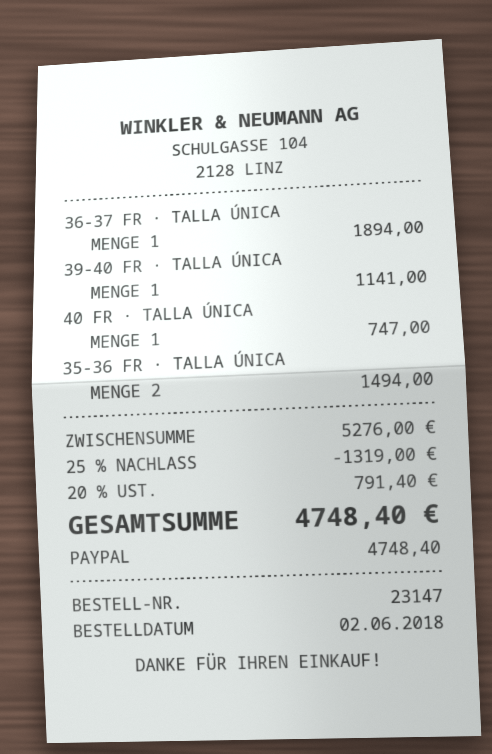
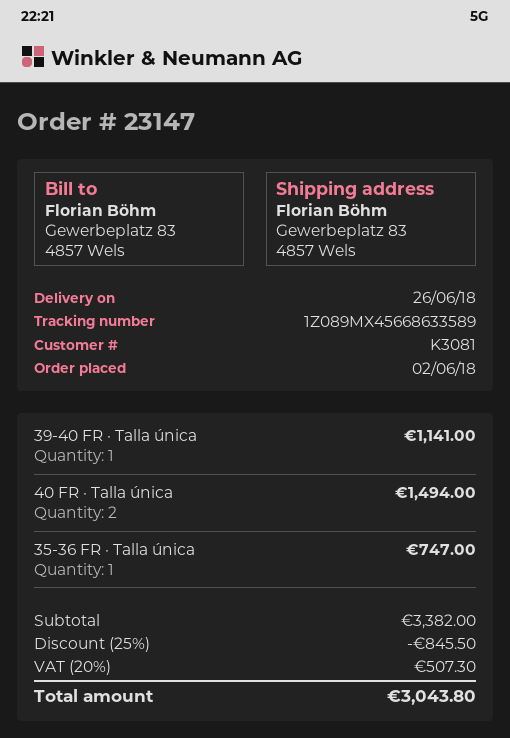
36-37 FR · TALLA ÚNICA: 1 for 1894.00 -> none
40 FR · TALLA ÚNICA: 1 for 747.00 -> 2 for 1494.00
35-36 FR · TALLA ÚNICA: 2 for 1494.00 -> 1 for 747.00
subtotal: 5276.00 -> 3382.00
discount: 25% = 1319.00 -> 25% = 845.50
tax: 20% = 791.40 -> 20% = 507.30
total: 4748.40 -> 3043.80

